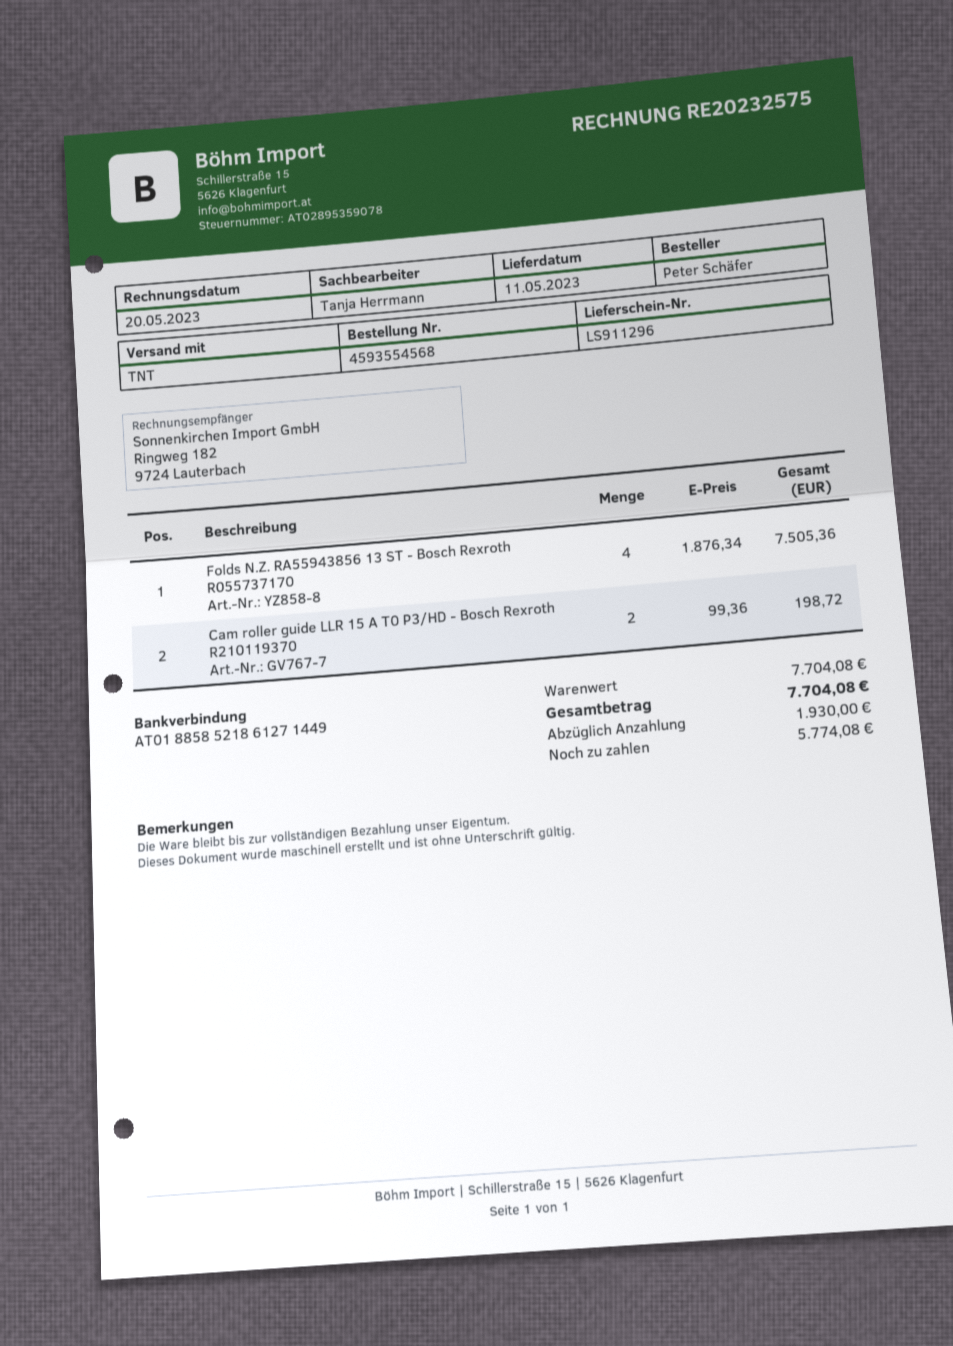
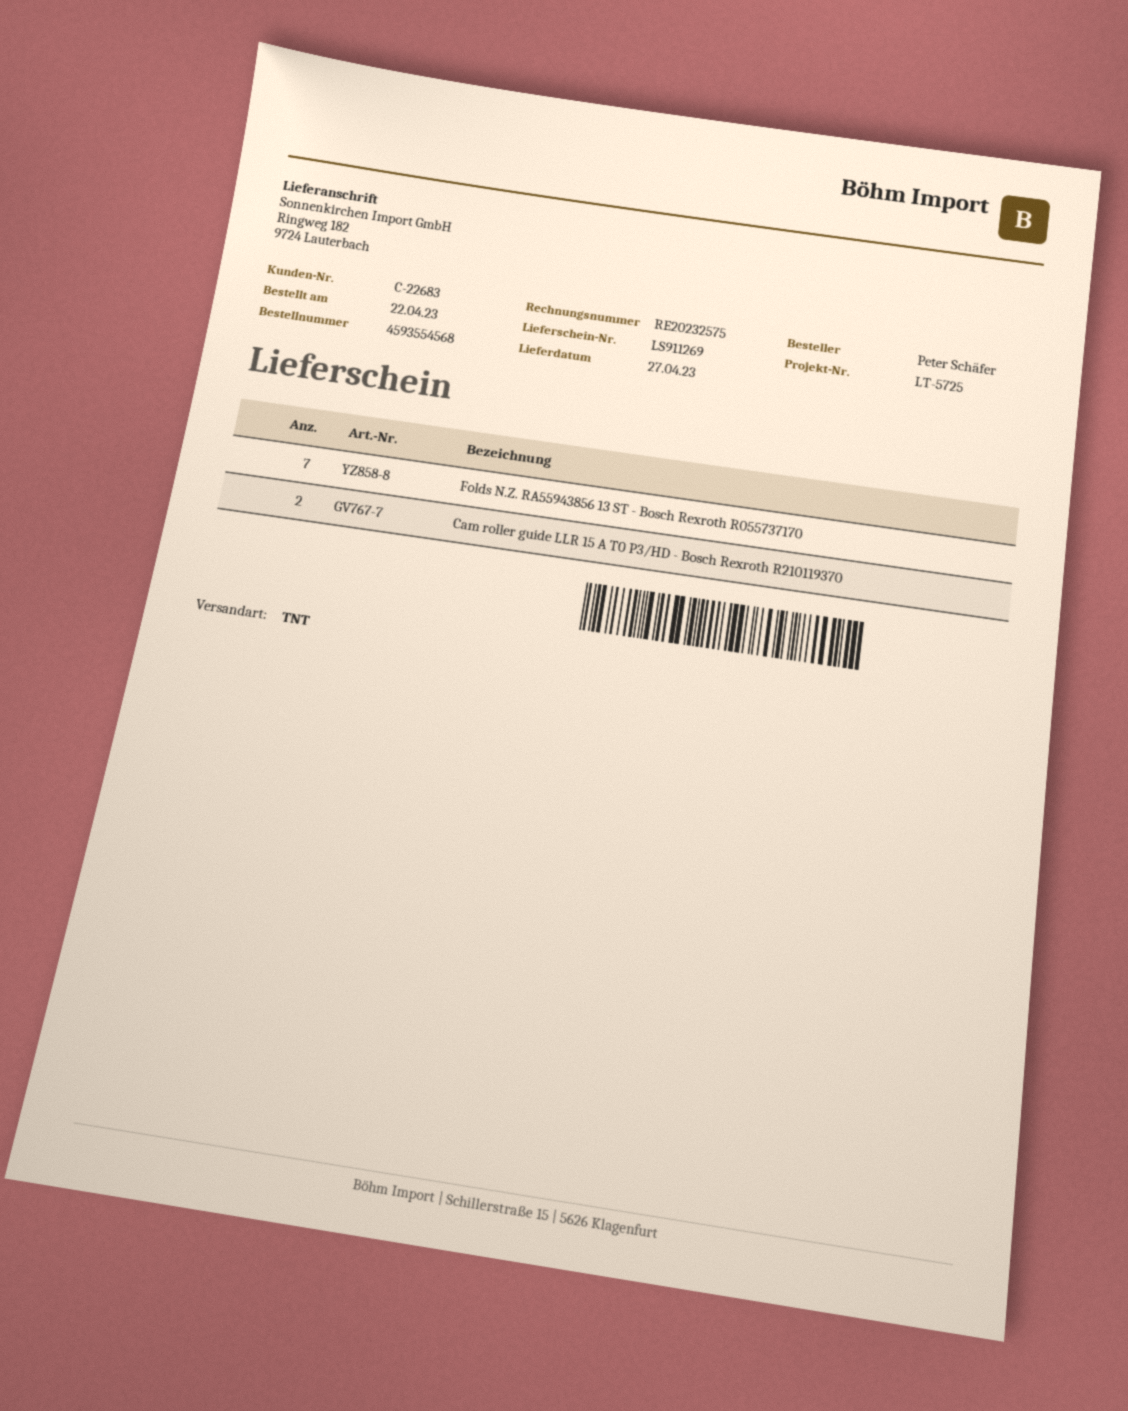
delivery note number: LS911296 -> LS911269
delivery date: 2023-05-11 -> 2023-04-27
Folds N.Z. RA55943856 13 ST - Bosch Rexroth R055737170: 4 -> 7

